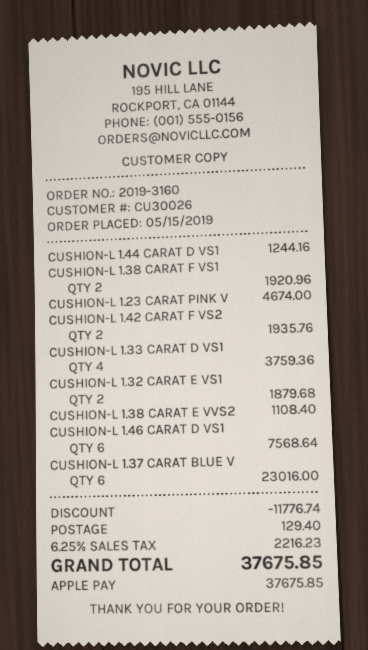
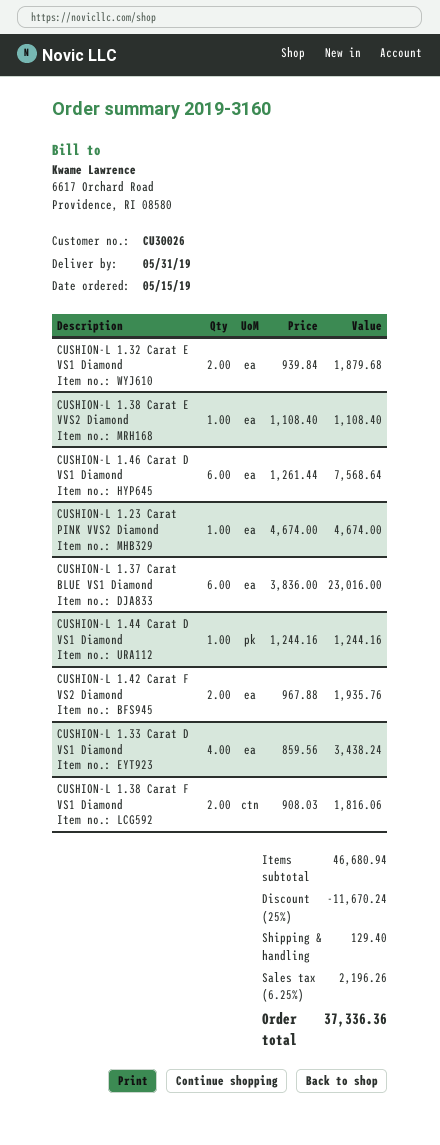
CUSHION-L 1.38 CARAT F VS1: 2 for 1920.96 -> 2 for 1816.06
CUSHION-L 1.33 CARAT D VS1: 4 for 3759.36 -> 4 for 3438.24
discount: 11776.74 -> 11670.24
tax: 6.25% = 2216.23 -> 6.25% = 2196.26
total: 37675.85 -> 37336.36

